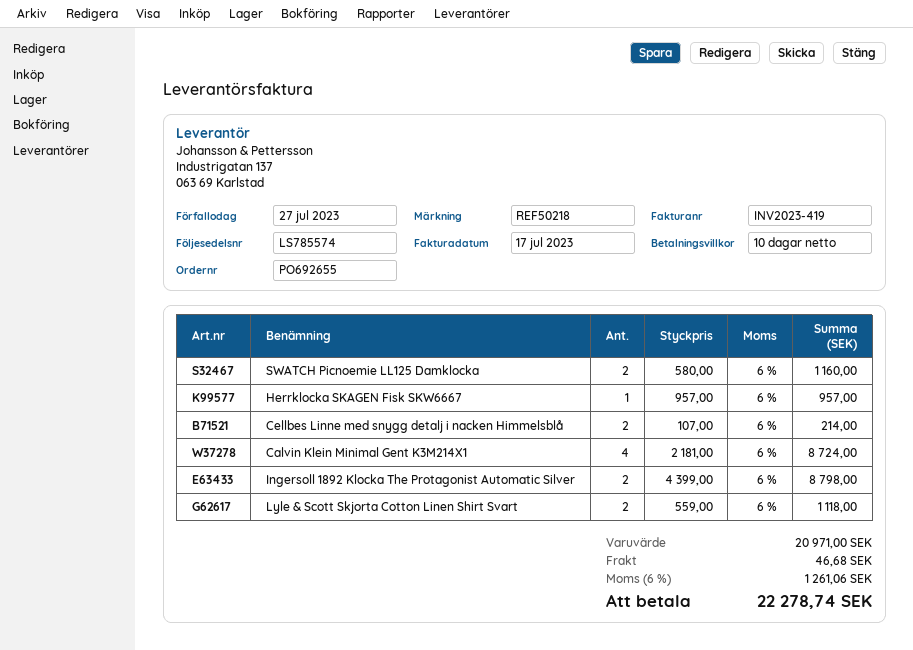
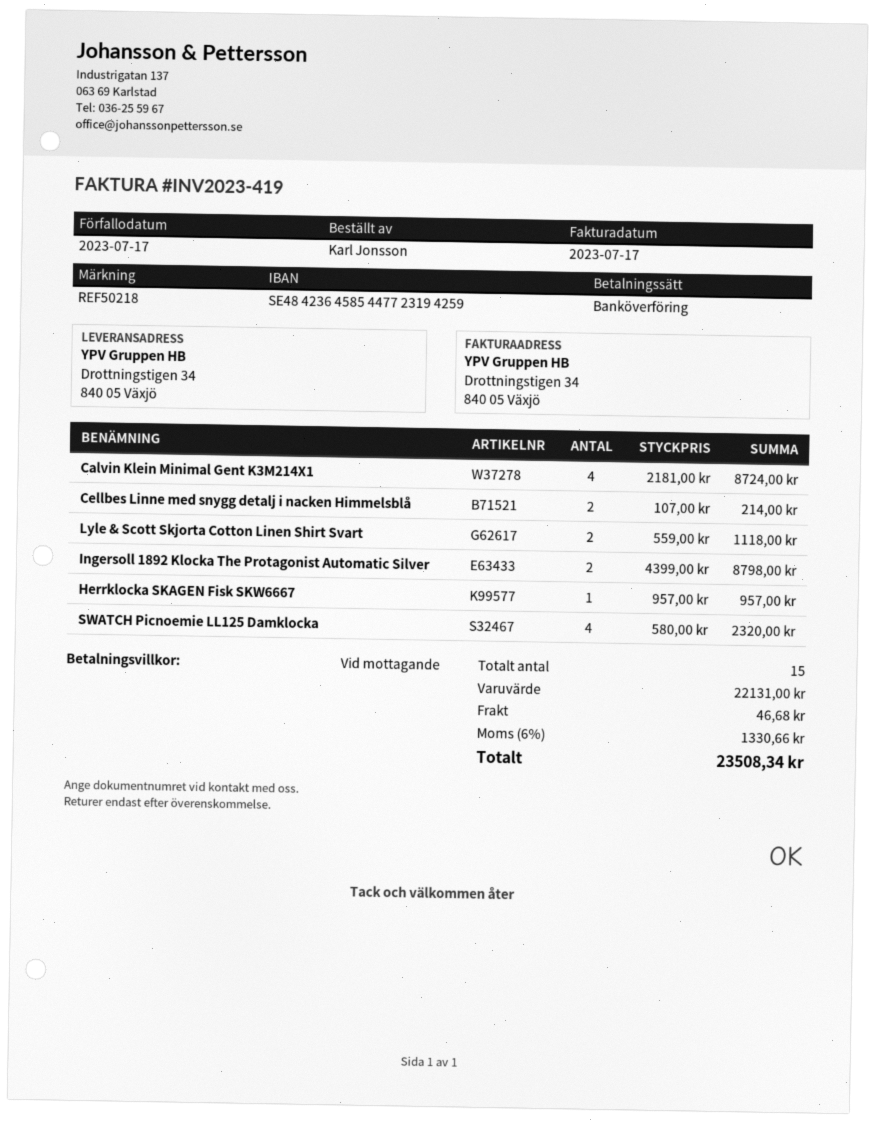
payment terms: 10 days -> on receipt
due date: 2023-07-27 -> 2023-07-17
SWATCH Picnoemie LL125 Damklocka: 2 x 580.00 = 1160.00 -> 4 x 580.00 = 2320.00
subtotal: 20971.00 -> 22131.00
tax: 6% = 1261.06 -> 6% = 1330.66
total: 22278.74 -> 23508.34

